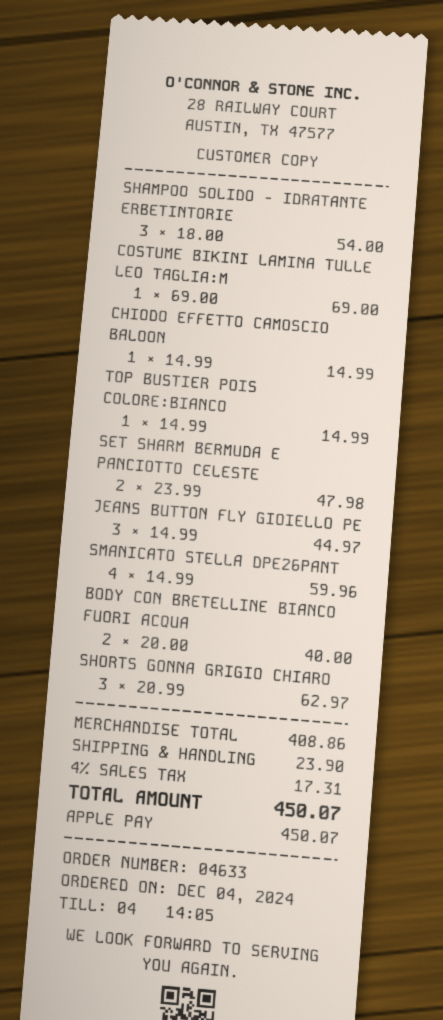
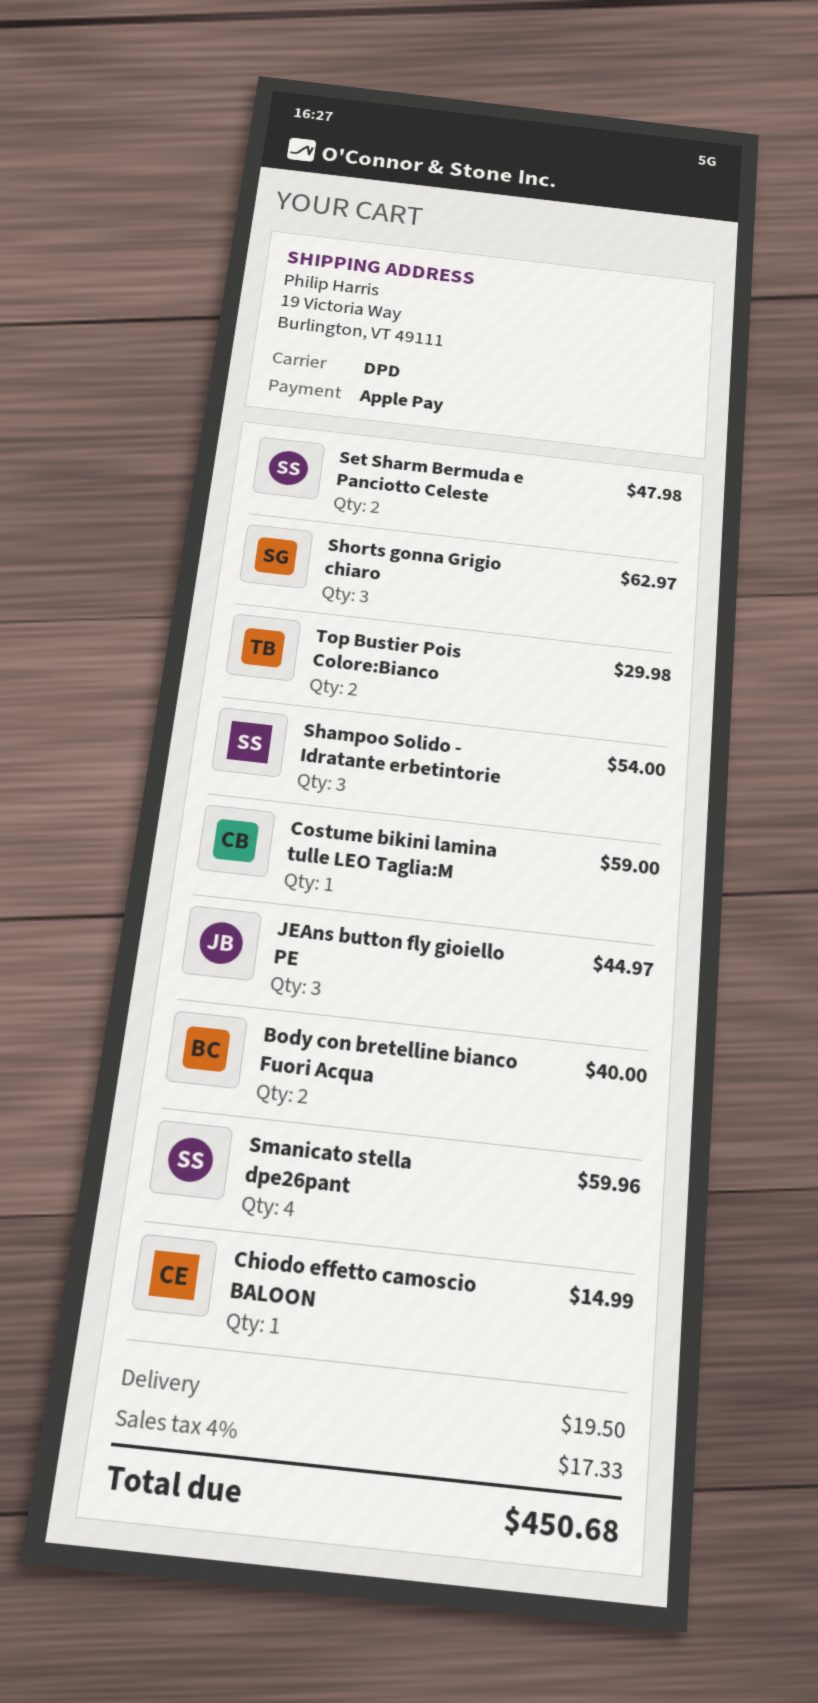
COSTUME BIKINI LAMINA TULLE LEO TAGLIA:M: 1 for 69.00 -> 1 for 59.00
TOP BUSTIER POIS COLORE:BIANCO: 1 for 14.99 -> 2 for 29.98
shipping: 23.90 -> 19.50
tax: 4% = 17.31 -> 4% = 17.33
total: 450.07 -> 450.68

